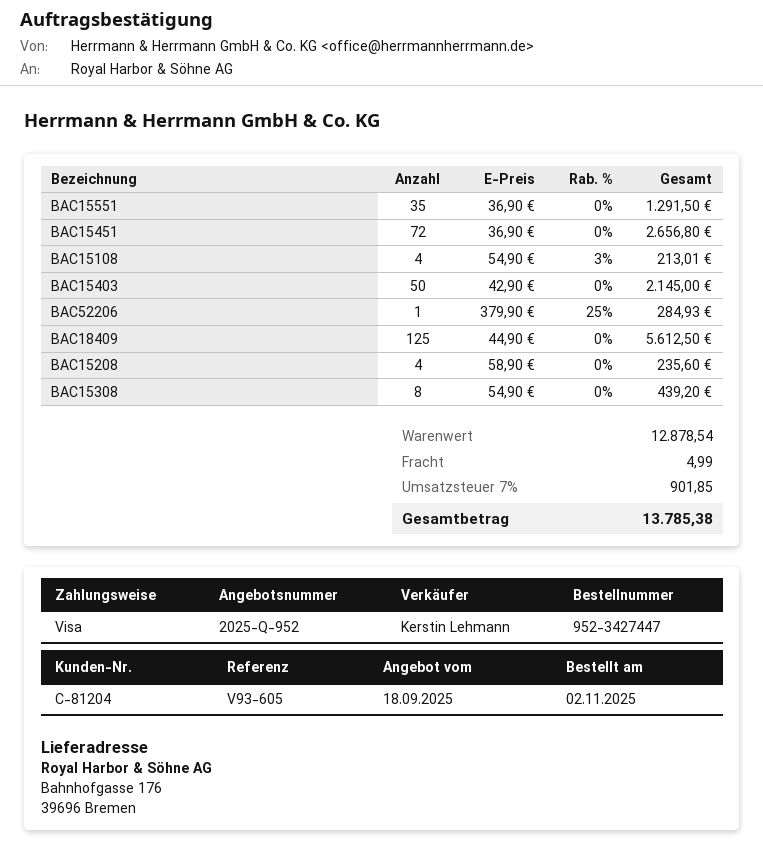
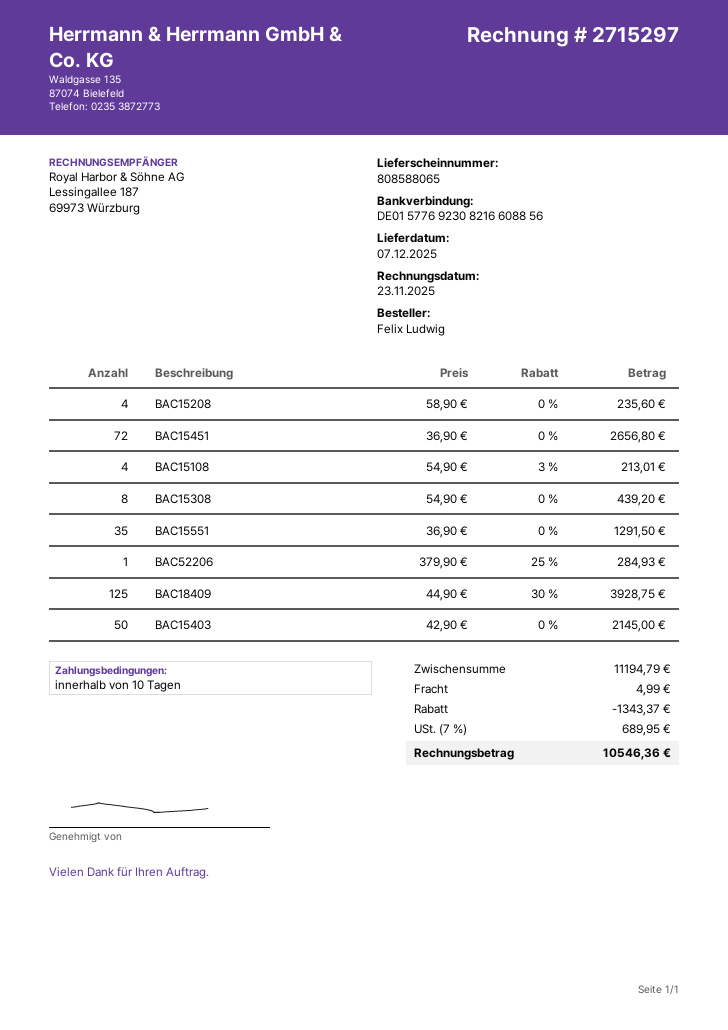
BAC18409: 125 x 44.90 = 5612.50 -> 125 x 44.90 - 30% = 3928.75
subtotal: 12878.54 -> 11194.79
discount: none -> 1343.37
tax: 7% = 901.85 -> 7% = 689.95
total: 13785.38 -> 10546.36

